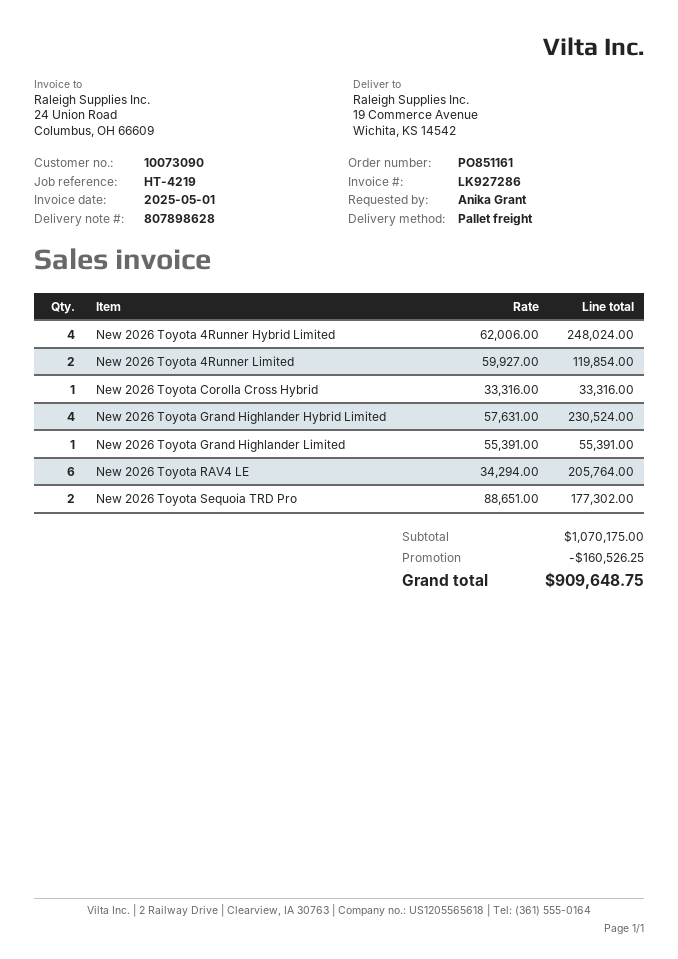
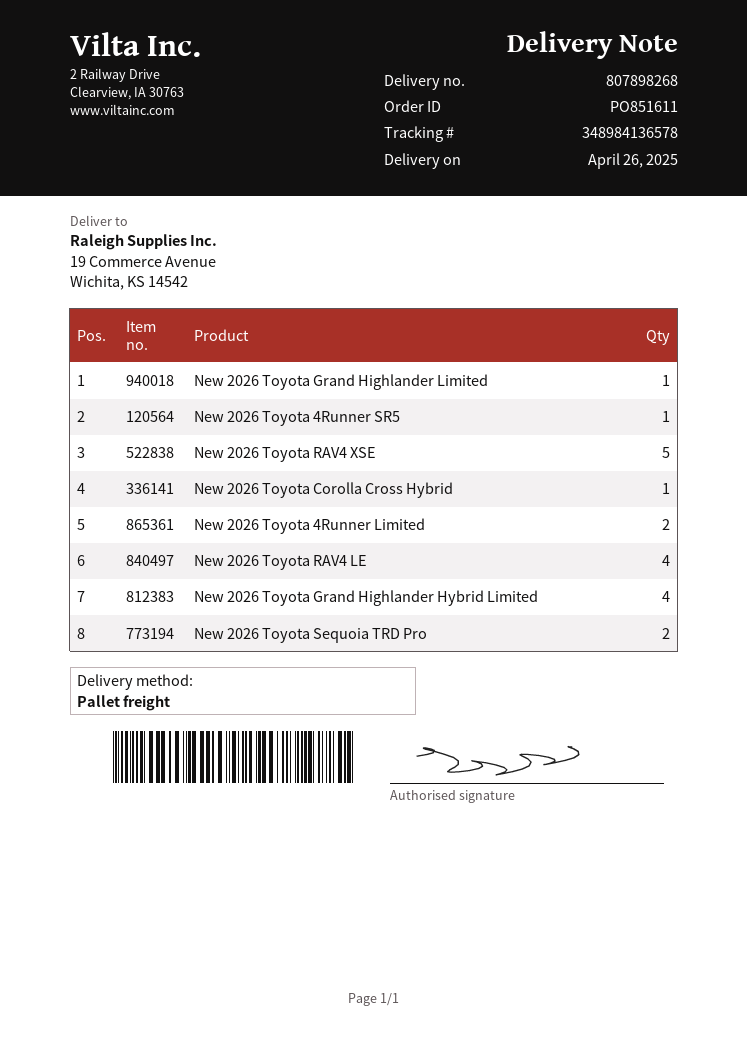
order number: PO851161 -> PO851611
delivery note number: 807898628 -> 807898268
New 2026 Toyota 4Runner Hybrid Limited: 4 -> none
New 2026 Toyota RAV4 LE: 6 -> 4
New 2026 Toyota 4Runner SR5: none -> 1
New 2026 Toyota RAV4 XSE: none -> 5

